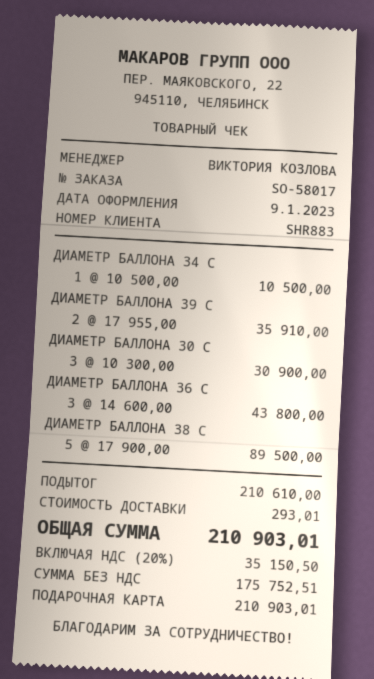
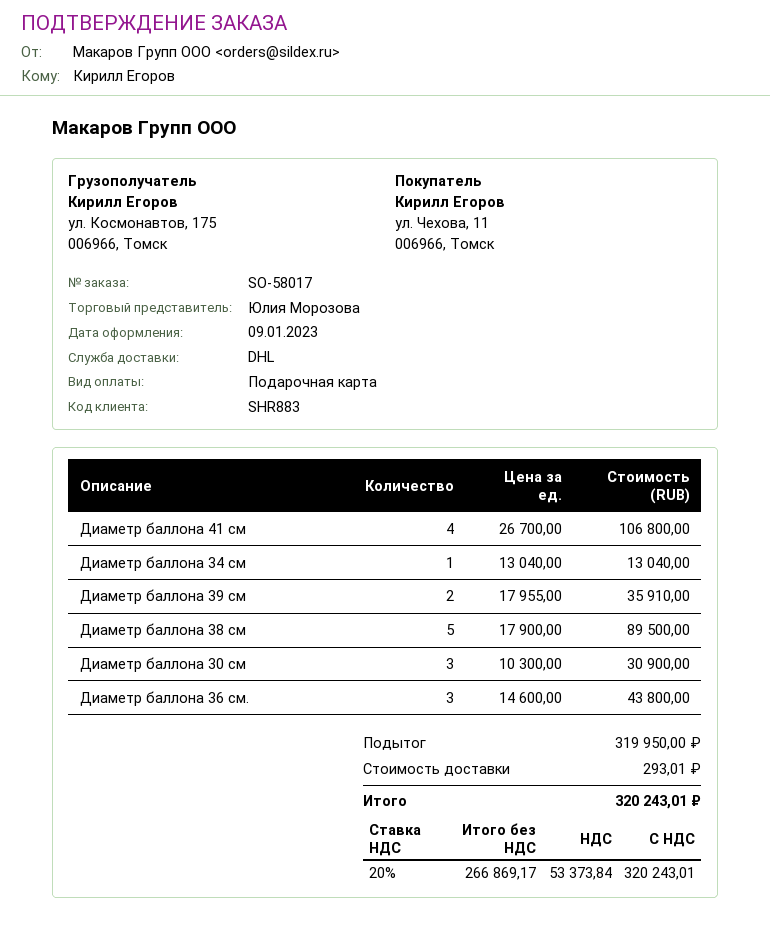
sales rep: ВИКТОРИЯ КОЗЛОВА -> Юлия Морозова
ДИАМЕТР БАЛЛОНА 34 С: 1 x 10500.00 = 10500.00 -> 1 x 13040.00 = 13040.00
Диаметр баллона 41 см: none -> 4 x 26700.00 = 106800.00
subtotal: 210610.00 -> 319950.00
net: 175752.51 -> 266869.17
tax: 20% = 35150.50 -> 20% = 53373.84
total: 210903.01 -> 320243.01

